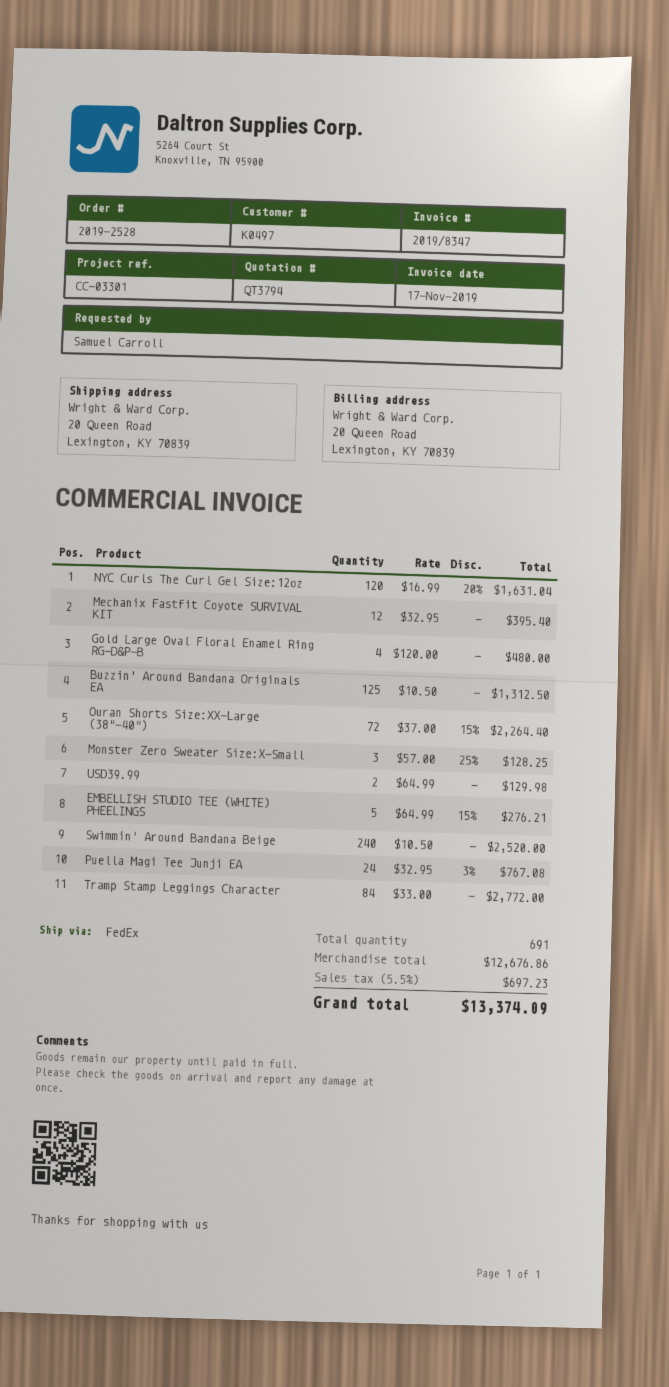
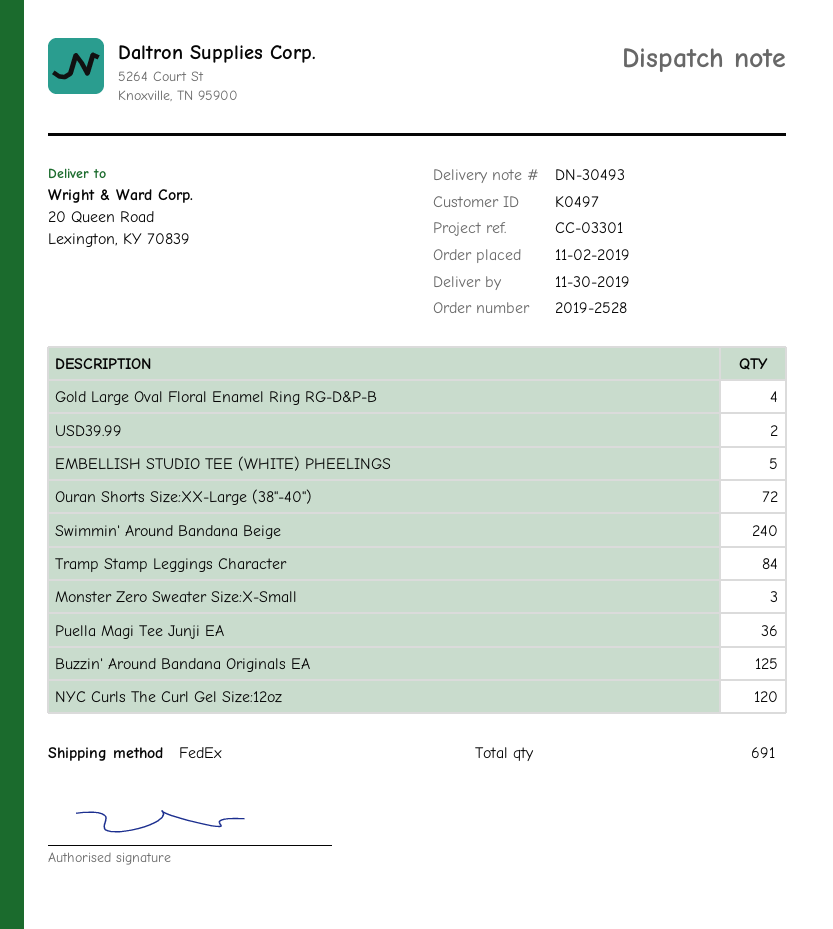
Mechanix Fastfit Coyote SURVIVAL KIT: 12 -> none
Puella Magi Tee Junji EA: 24 -> 36

